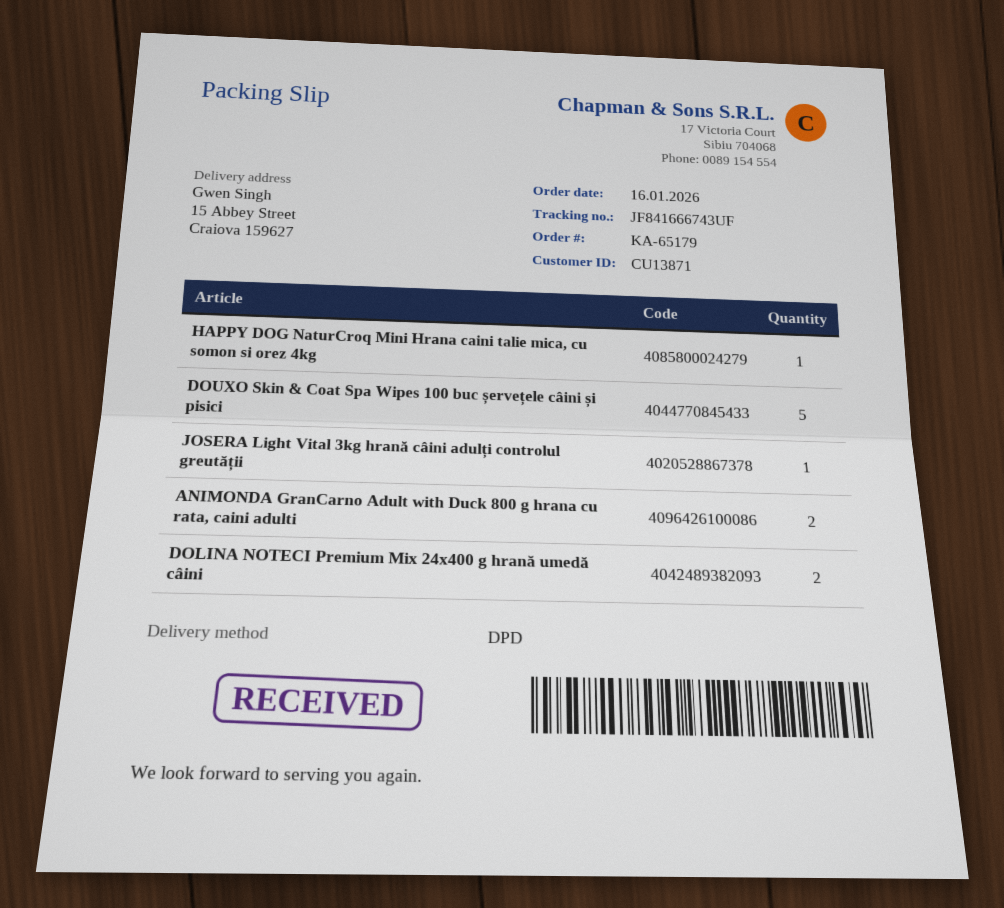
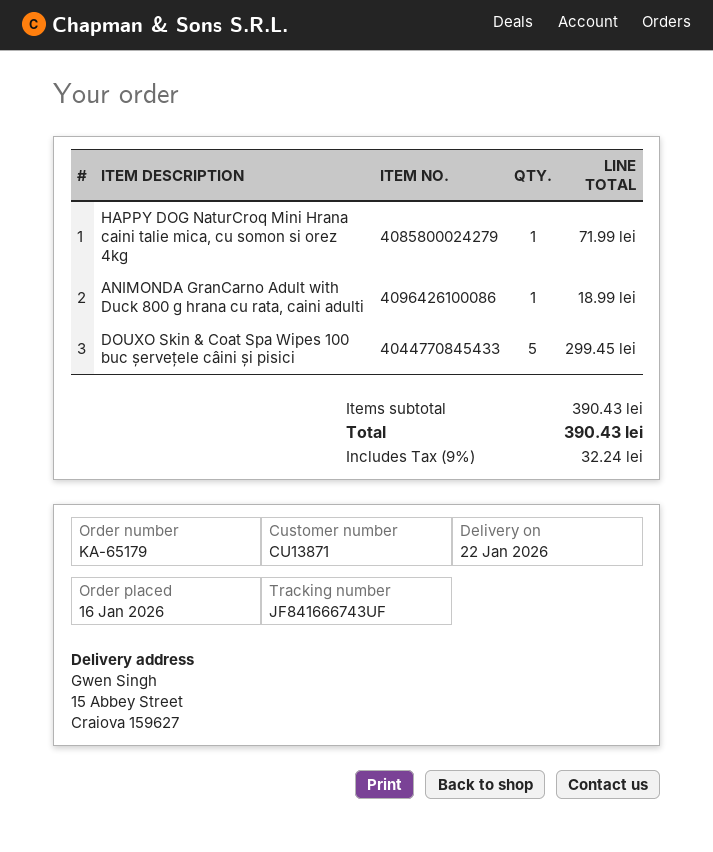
JOSERA Light Vital 3kg hrană câini adulți controlul greutății: 1 -> none
ANIMONDA GranCarno Adult with Duck 800 g hrana cu rata, caini adulti: 2 -> 1
DOLINA NOTECI Premium Mix 24x400 g hrană umedă câini: 2 -> none

